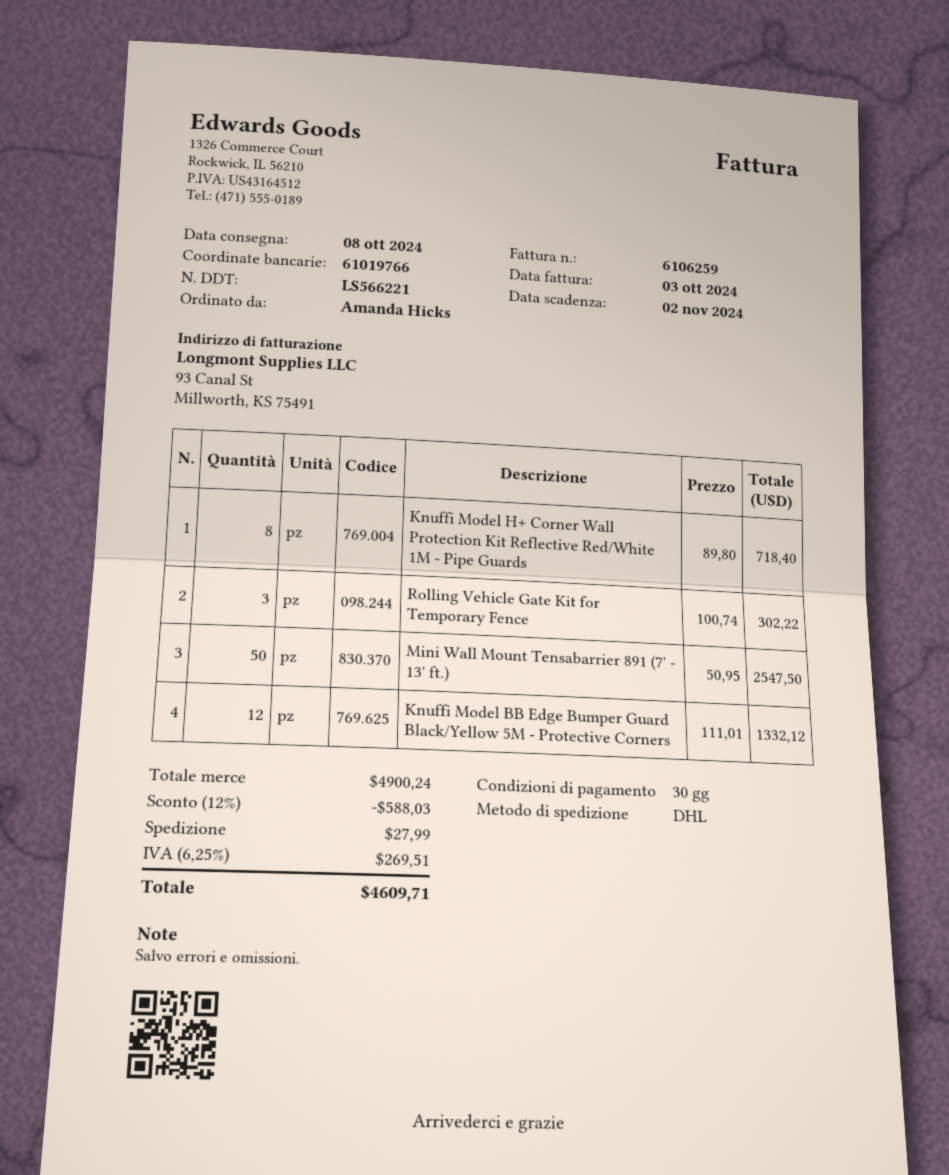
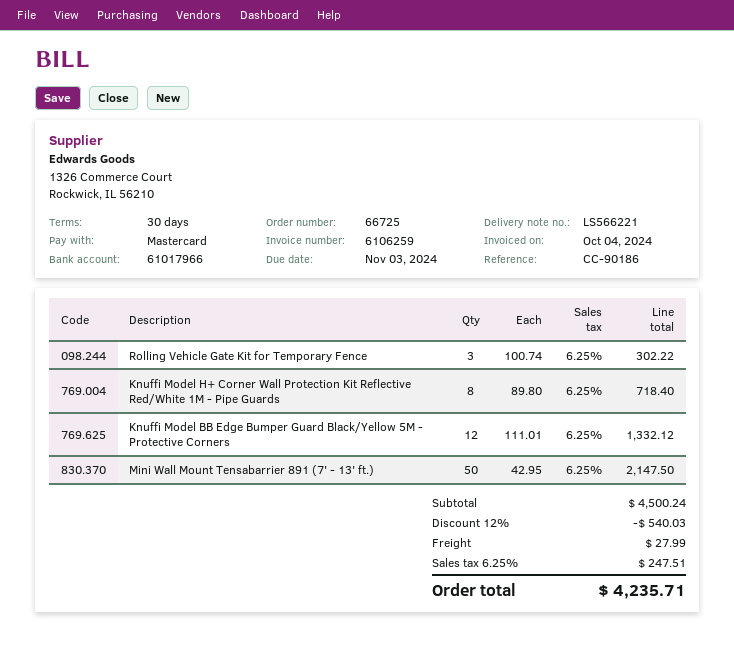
invoice date: 2024-10-03 -> 2024-10-04
due date: 2024-11-02 -> 2024-11-03
bank account: 61019766 -> 61017966
Mini Wall Mount Tensabarrier 891 (7' - 13' ft.): 50 x 50.95 = 2547.50 -> 50 x 42.95 = 2147.50
subtotal: 4900.24 -> 4500.24
discount: 12% = 588.03 -> 12% = 540.03
tax: 6.25% = 269.51 -> 6.25% = 247.51
total: 4609.71 -> 4235.71

